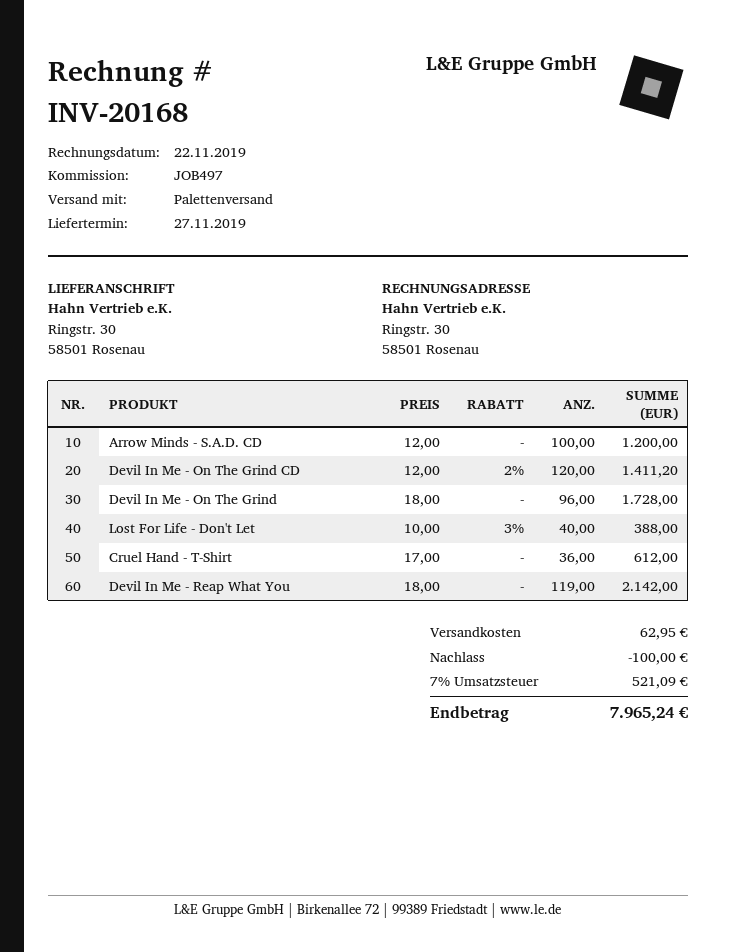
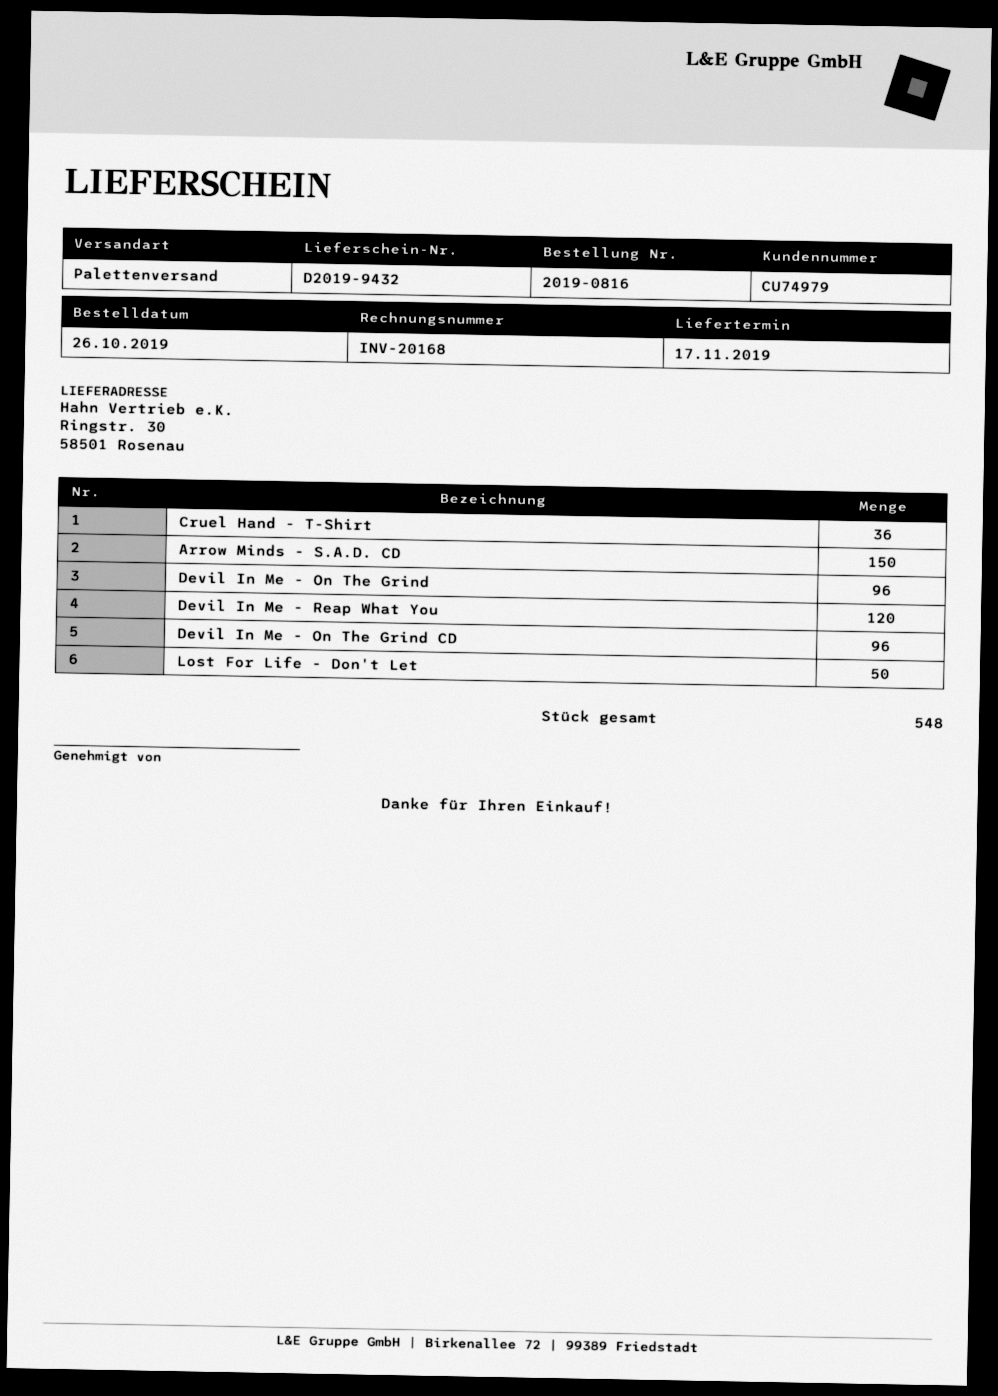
delivery date: 2019-11-27 -> 2019-11-17
Arrow Minds - S.A.D. CD: 100 -> 150
Devil In Me - On The Grind CD: 120 -> 96
Lost For Life - Don't Let: 40 -> 50
Devil In Me - Reap What You: 119 -> 120

